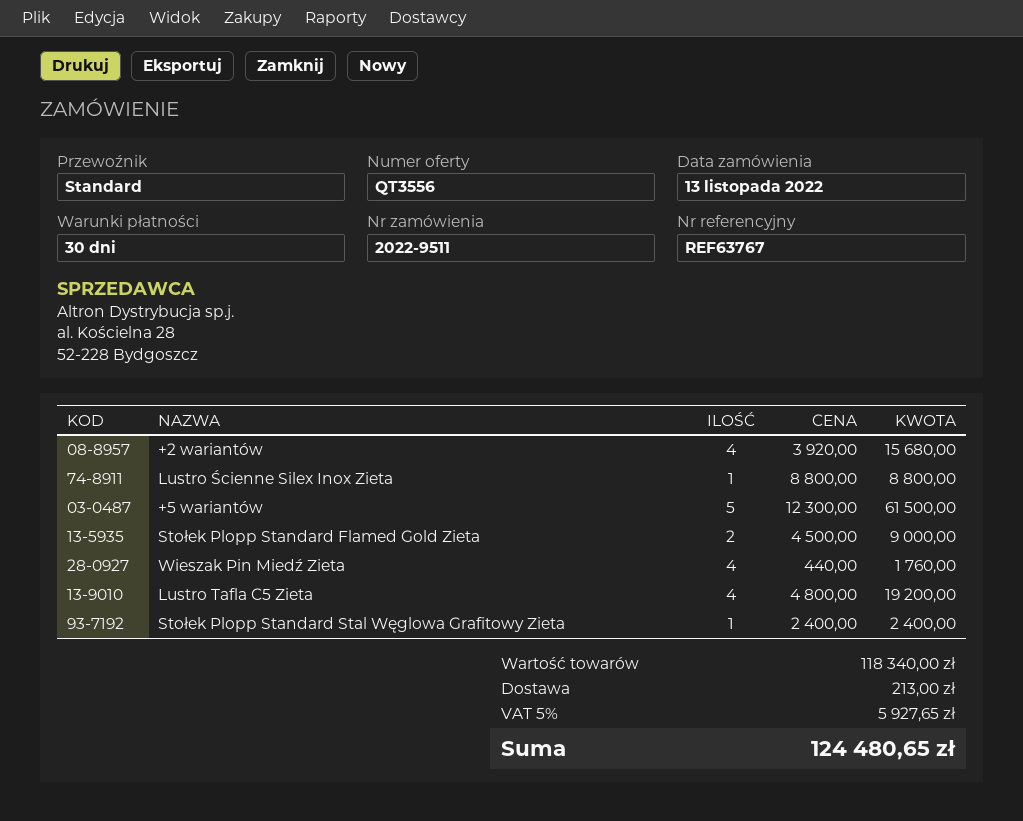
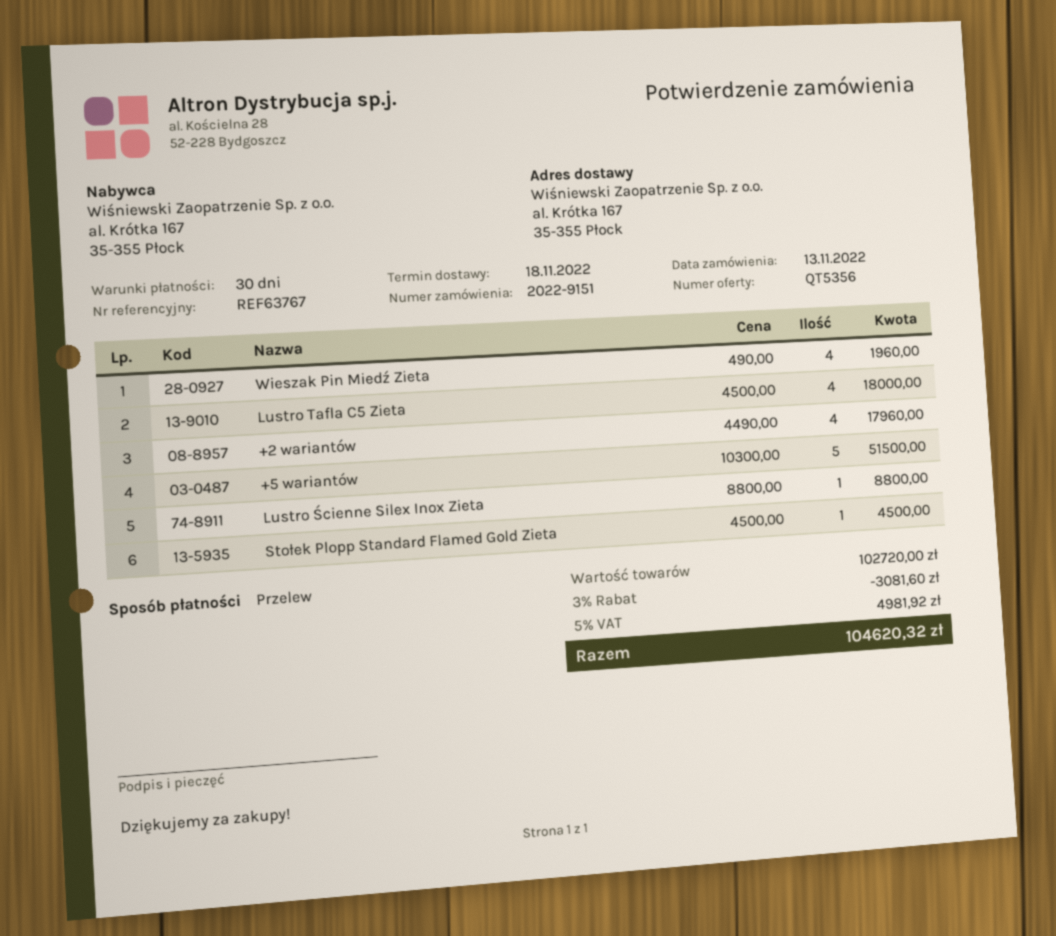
quote number: QT3556 -> QT5356
order number: 2022-9511 -> 2022-9151
+2 wariantów: 4 x 3920.00 = 15680.00 -> 4 x 4490.00 = 17960.00
+5 wariantów: 5 x 12300.00 = 61500.00 -> 5 x 10300.00 = 51500.00
Stołek Plopp Standard Flamed Gold Zieta: 2 x 4500.00 = 9000.00 -> 1 x 4500.00 = 4500.00
Wieszak Pin Miedź Zieta: 4 x 440.00 = 1760.00 -> 4 x 490.00 = 1960.00
Lustro Tafla C5 Zieta: 4 x 4800.00 = 19200.00 -> 4 x 4500.00 = 18000.00
Stołek Plopp Standard Stal Węglowa Grafitowy Zieta: 1 x 2400.00 = 2400.00 -> none
subtotal: 118340.00 -> 102720.00
discount: none -> 3% = 3081.60
shipping: 213.00 -> none
tax: 5% = 5927.65 -> 5% = 4981.92
total: 124480.65 -> 104620.32

